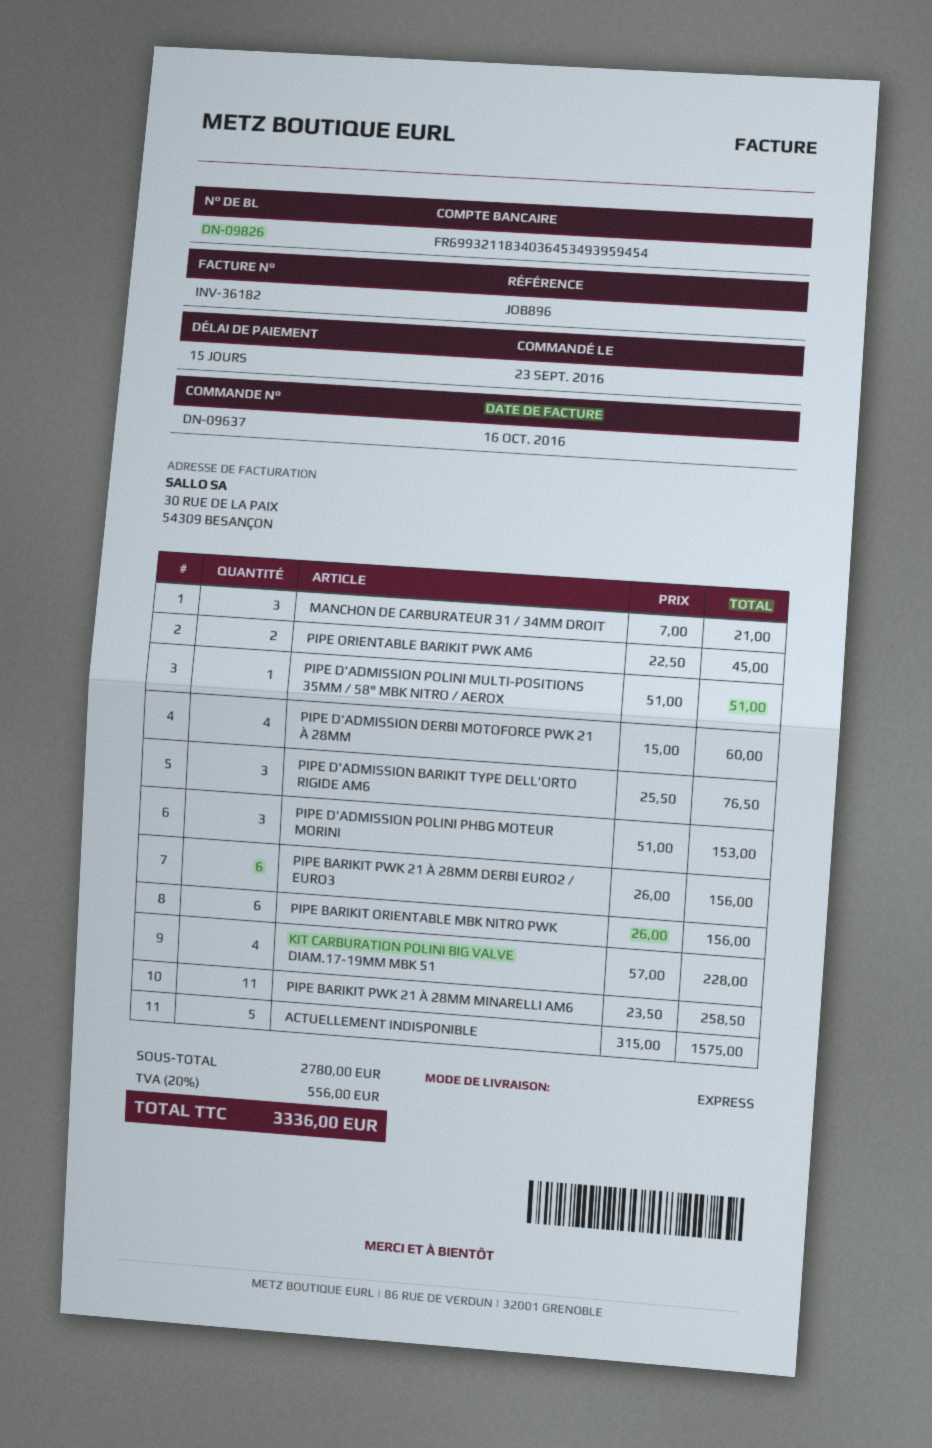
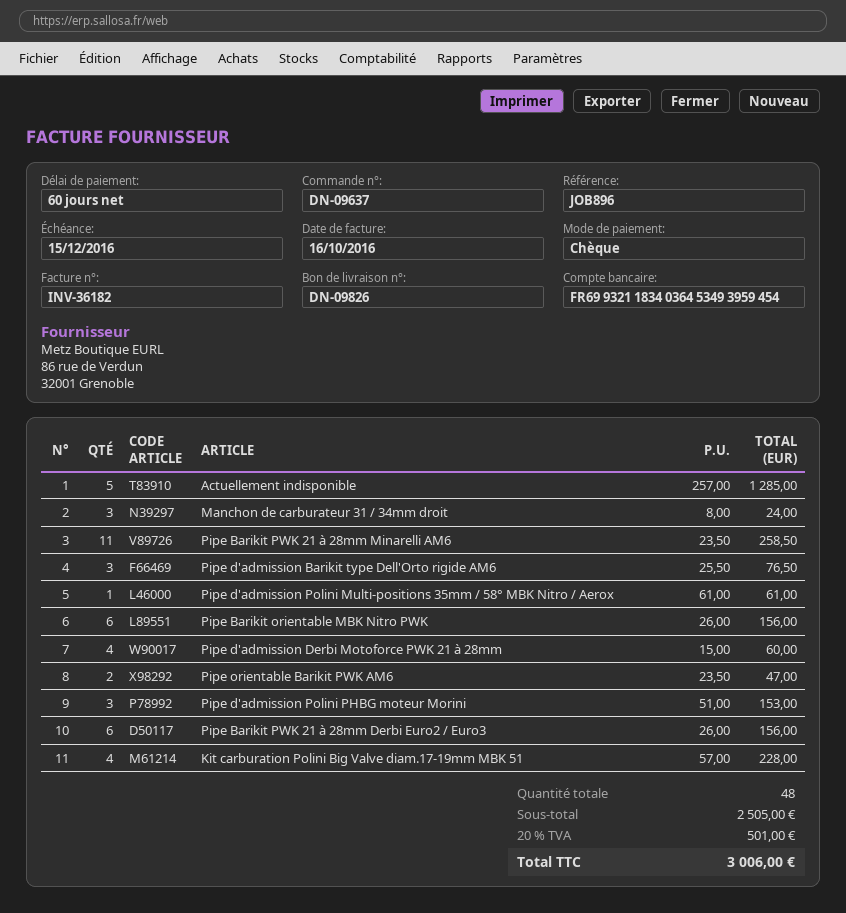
payment terms: 15 days -> 60 days
MANCHON DE CARBURATEUR 31 / 34MM DROIT: 3 x 7.00 = 21.00 -> 3 x 8.00 = 24.00
PIPE ORIENTABLE BARIKIT PWK AM6: 2 x 22.50 = 45.00 -> 2 x 23.50 = 47.00
PIPE D'ADMISSION POLINI MULTI-POSITIONS 35MM / 58° MBK NITRO / AEROX: 1 x 51.00 = 51.00 -> 1 x 61.00 = 61.00
ACTUELLEMENT INDISPONIBLE: 5 x 315.00 = 1575.00 -> 5 x 257.00 = 1285.00
subtotal: 2780.00 -> 2505.00
tax: 20% = 556.00 -> 20% = 501.00
total: 3336.00 -> 3006.00

